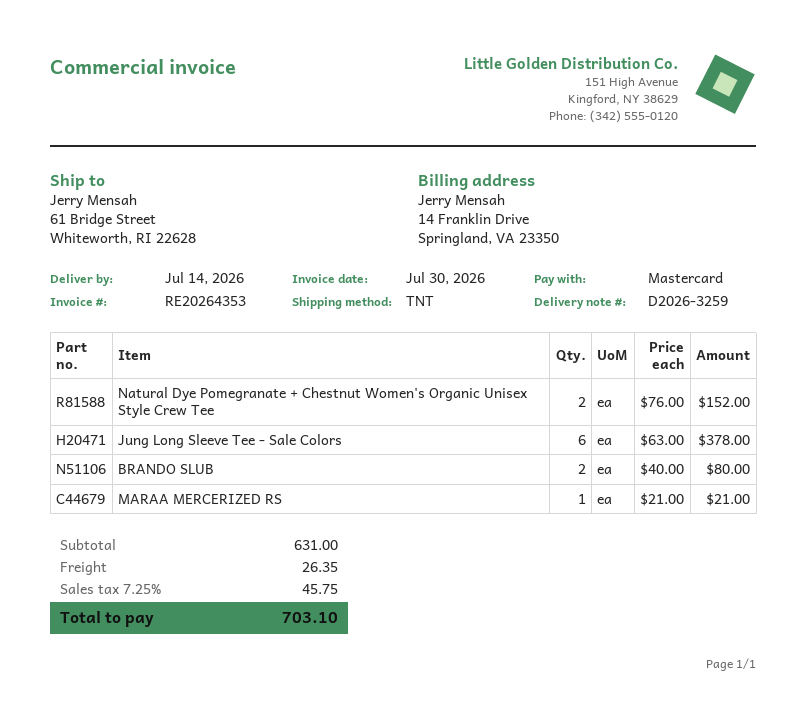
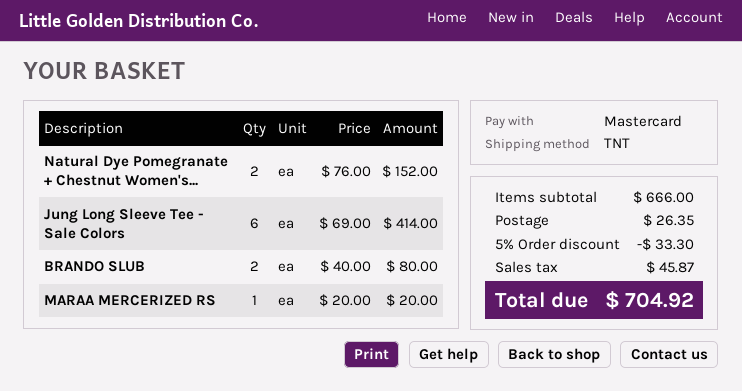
Jung Long Sleeve Tee - Sale Colors: 6 x 63.00 = 378.00 -> 6 x 69.00 = 414.00
MARAA MERCERIZED RS: 1 x 21.00 = 21.00 -> 1 x 20.00 = 20.00
subtotal: 631.00 -> 666.00
discount: none -> 5% = 33.30
tax: 45.75 -> 45.87
total: 703.10 -> 704.92

